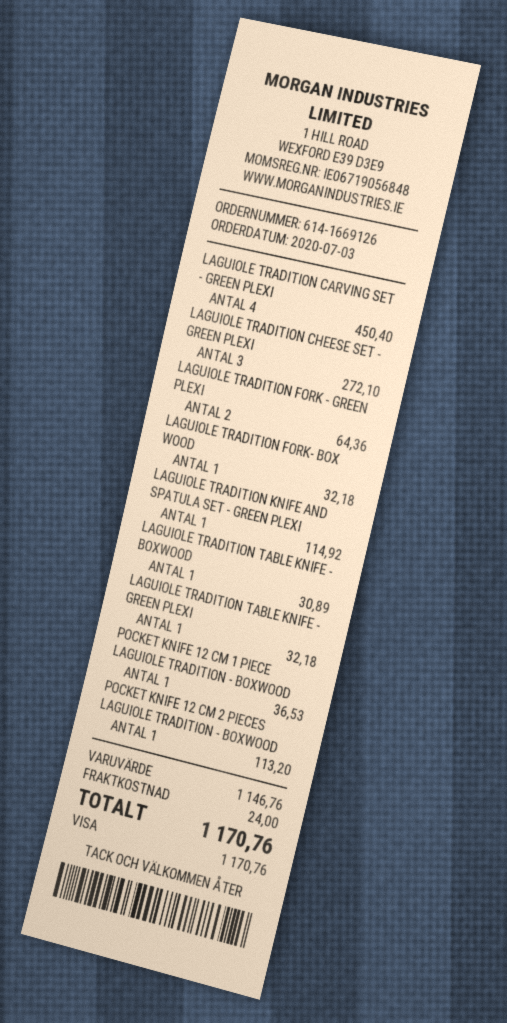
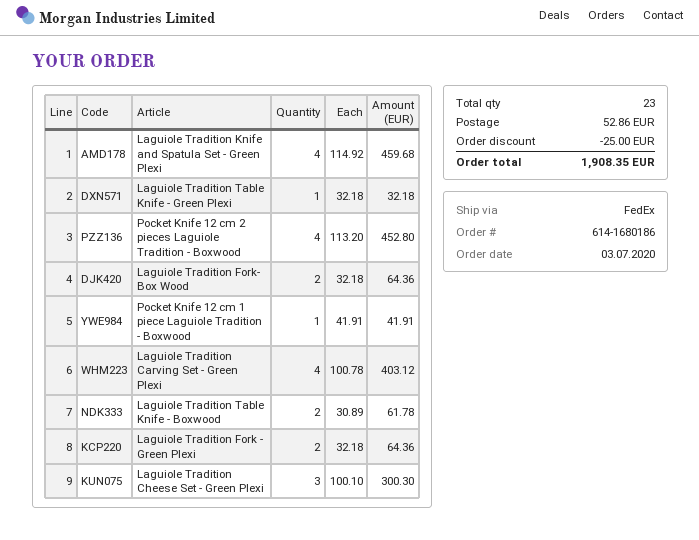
order number: 614-1669126 -> 614-1680186
LAGUIOLE TRADITION CARVING SET - GREEN PLEXI: 4 for 450.40 -> 4 for 403.12
LAGUIOLE TRADITION CHEESE SET - GREEN PLEXI: 3 for 272.10 -> 3 for 300.30
LAGUIOLE TRADITION FORK- BOX WOOD: 1 for 32.18 -> 2 for 64.36
LAGUIOLE TRADITION KNIFE AND SPATULA SET - GREEN PLEXI: 1 for 114.92 -> 4 for 459.68
LAGUIOLE TRADITION TABLE KNIFE - BOXWOOD: 1 for 30.89 -> 2 for 61.78
POCKET KNIFE 12 CM 1 PIECE LAGUIOLE TRADITION - BOXWOOD: 1 for 36.53 -> 1 for 41.91
POCKET KNIFE 12 CM 2 PIECES LAGUIOLE TRADITION - BOXWOOD: 1 for 113.20 -> 4 for 452.80
discount: none -> 25.00
shipping: 24.00 -> 52.86
total: 1170.76 -> 1908.35

